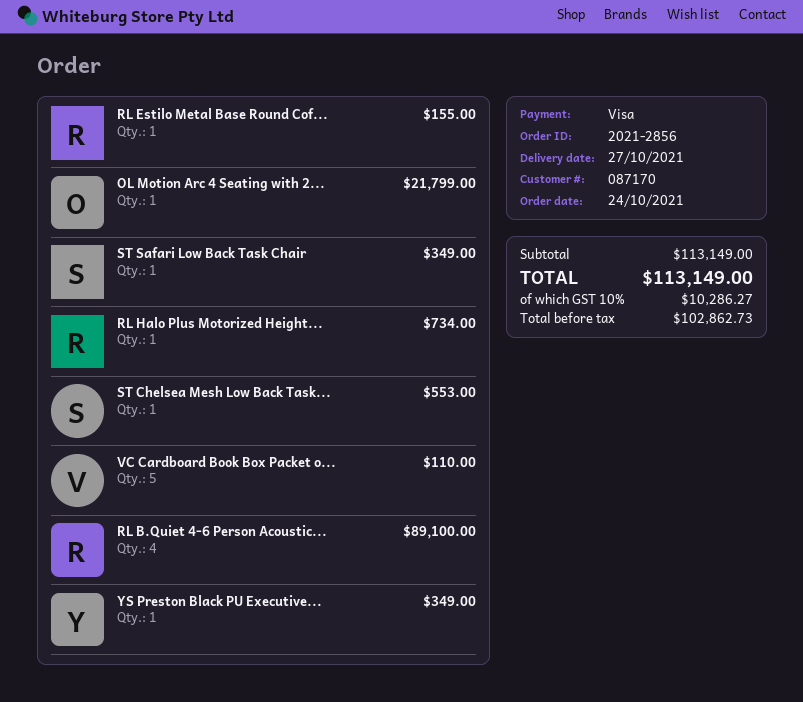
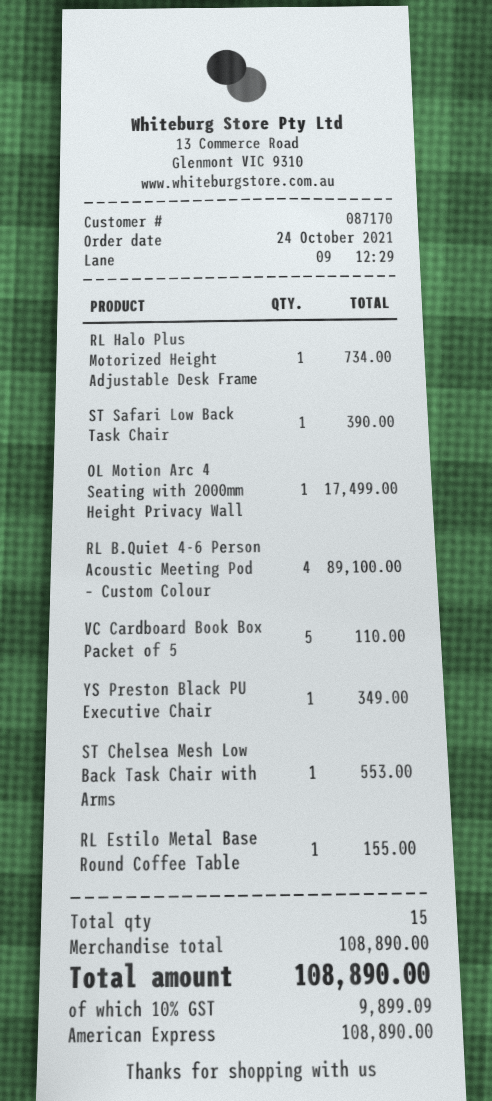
payment method: Visa -> American Express
OL Motion Arc 4 Seating with 2...: 1 for 21799.00 -> 1 for 17499.00
ST Safari Low Back Task Chair: 1 for 349.00 -> 1 for 390.00
subtotal: 113149.00 -> 108890.00
tax: 10% = 10286.27 -> 10% = 9899.09
total: 113149.00 -> 108890.00

